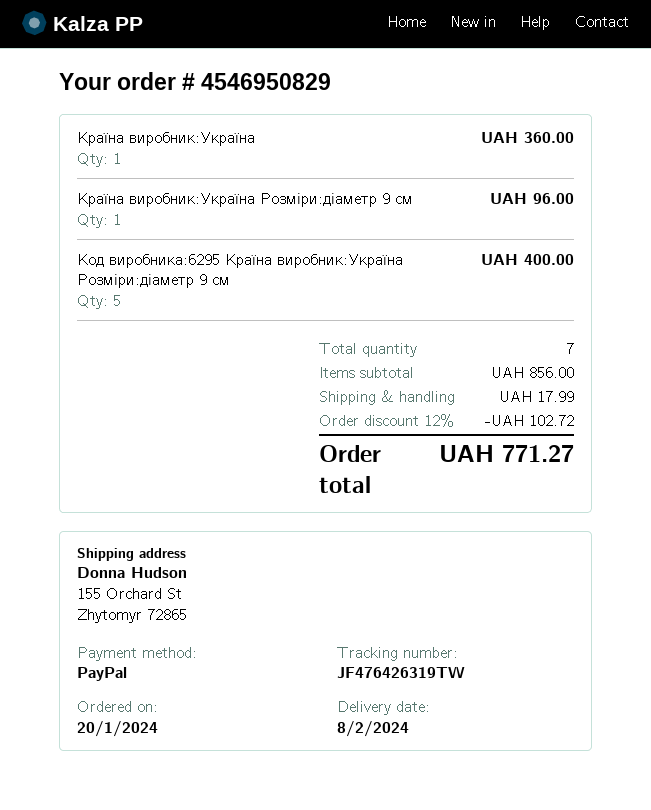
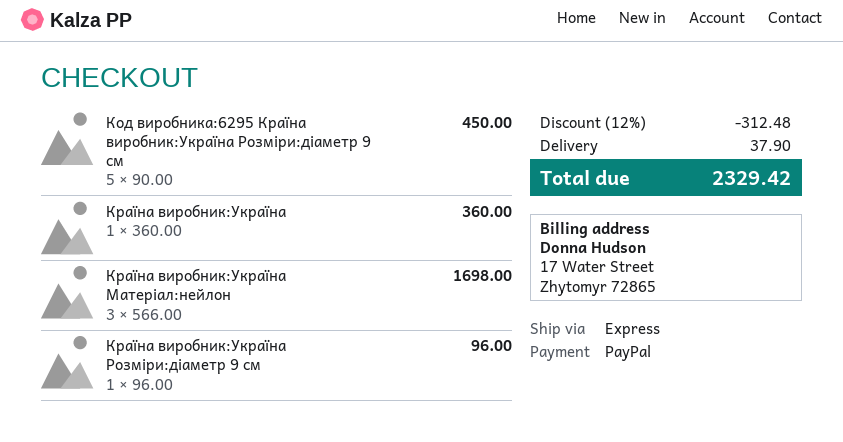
Код виробника:6295 Країна виробник:Україна Розміри:діаметр 9 см: 5 for 400.00 -> 5 for 450.00
Країна виробник:Україна Матеріал:нейлон: none -> 3 for 1698.00
discount: 12% = 102.72 -> 12% = 312.48
shipping: 17.99 -> 37.90
total: 771.27 -> 2329.42

